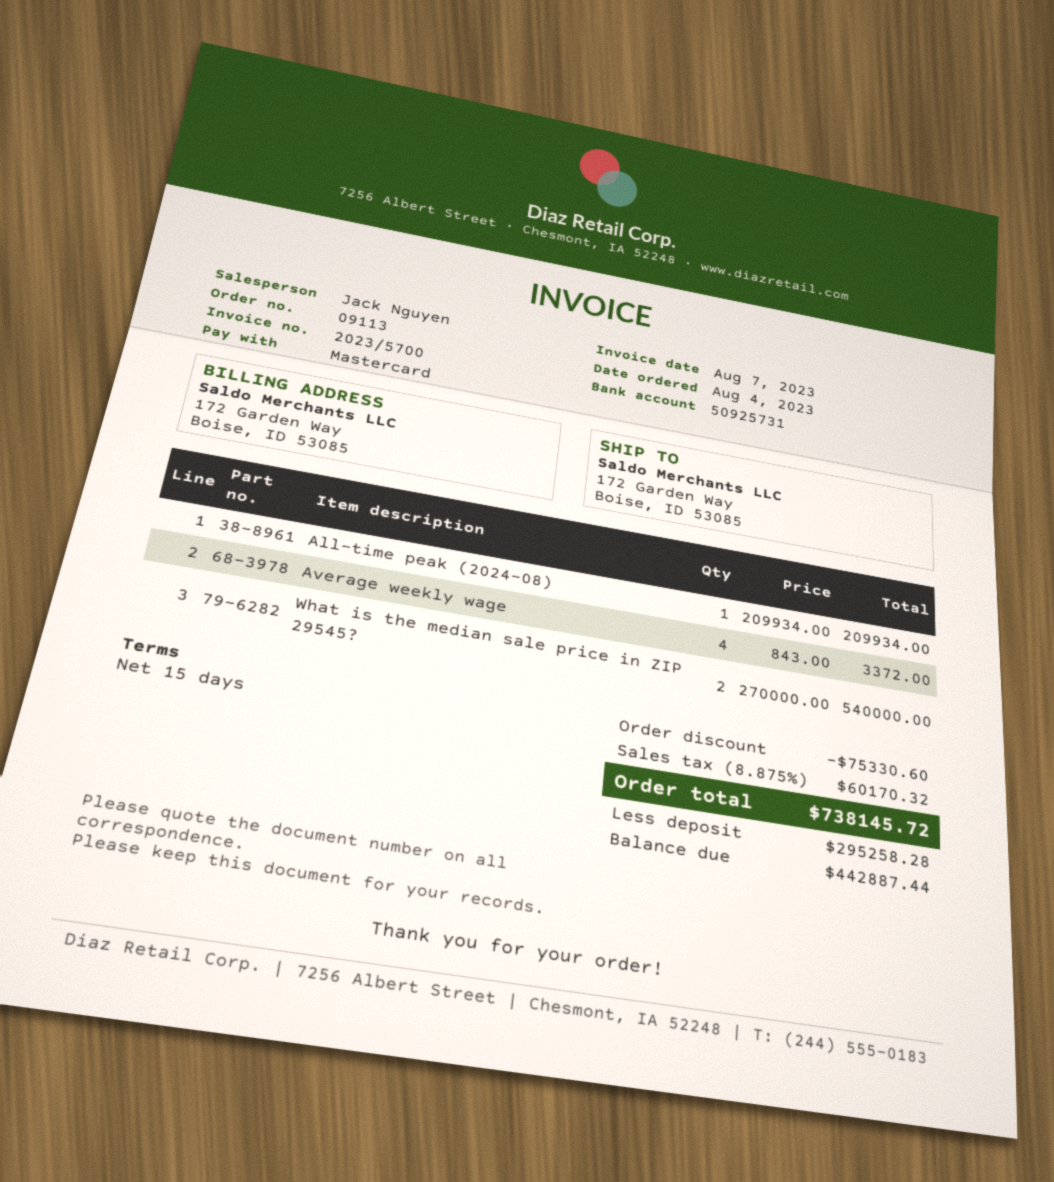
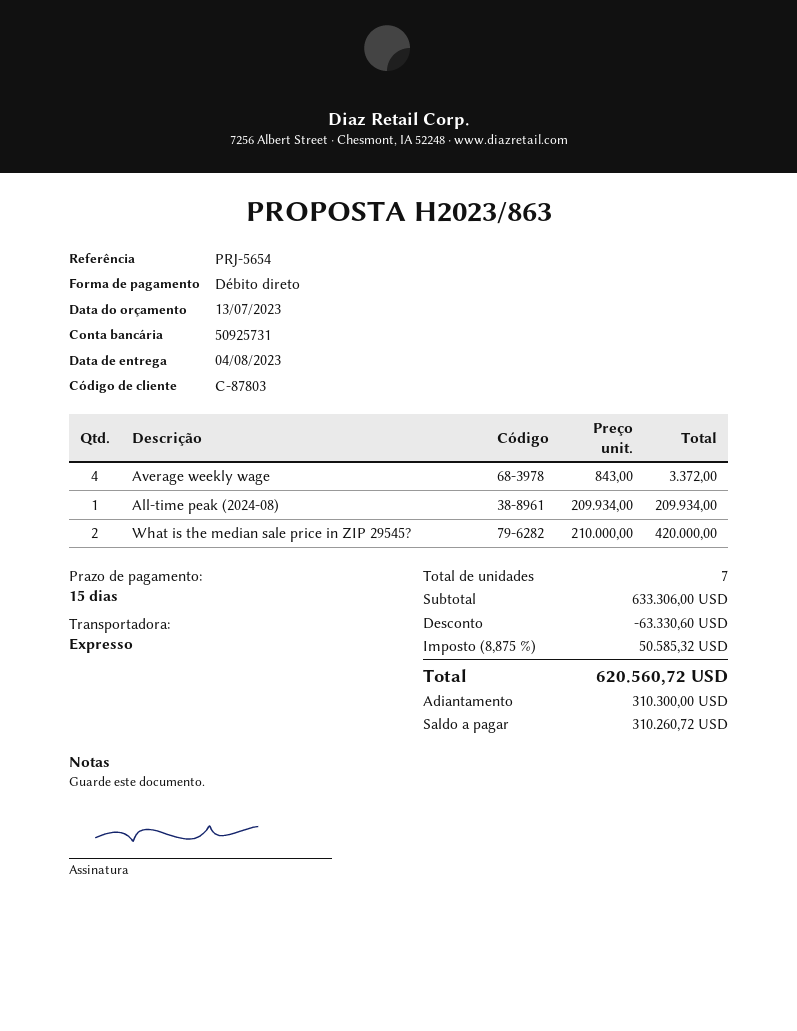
payment method: Mastercard -> direct debit
What is the median sale price in ZIP 29545?: 2 x 270000.00 = 540000.00 -> 2 x 210000.00 = 420000.00
discount: 75330.60 -> 63330.60
tax: 8.875% = 60170.32 -> 8.875% = 50585.32
total: 738145.72 -> 620560.72
deposit: 295258.28 -> 310300.00
balance: 442887.44 -> 310260.72

